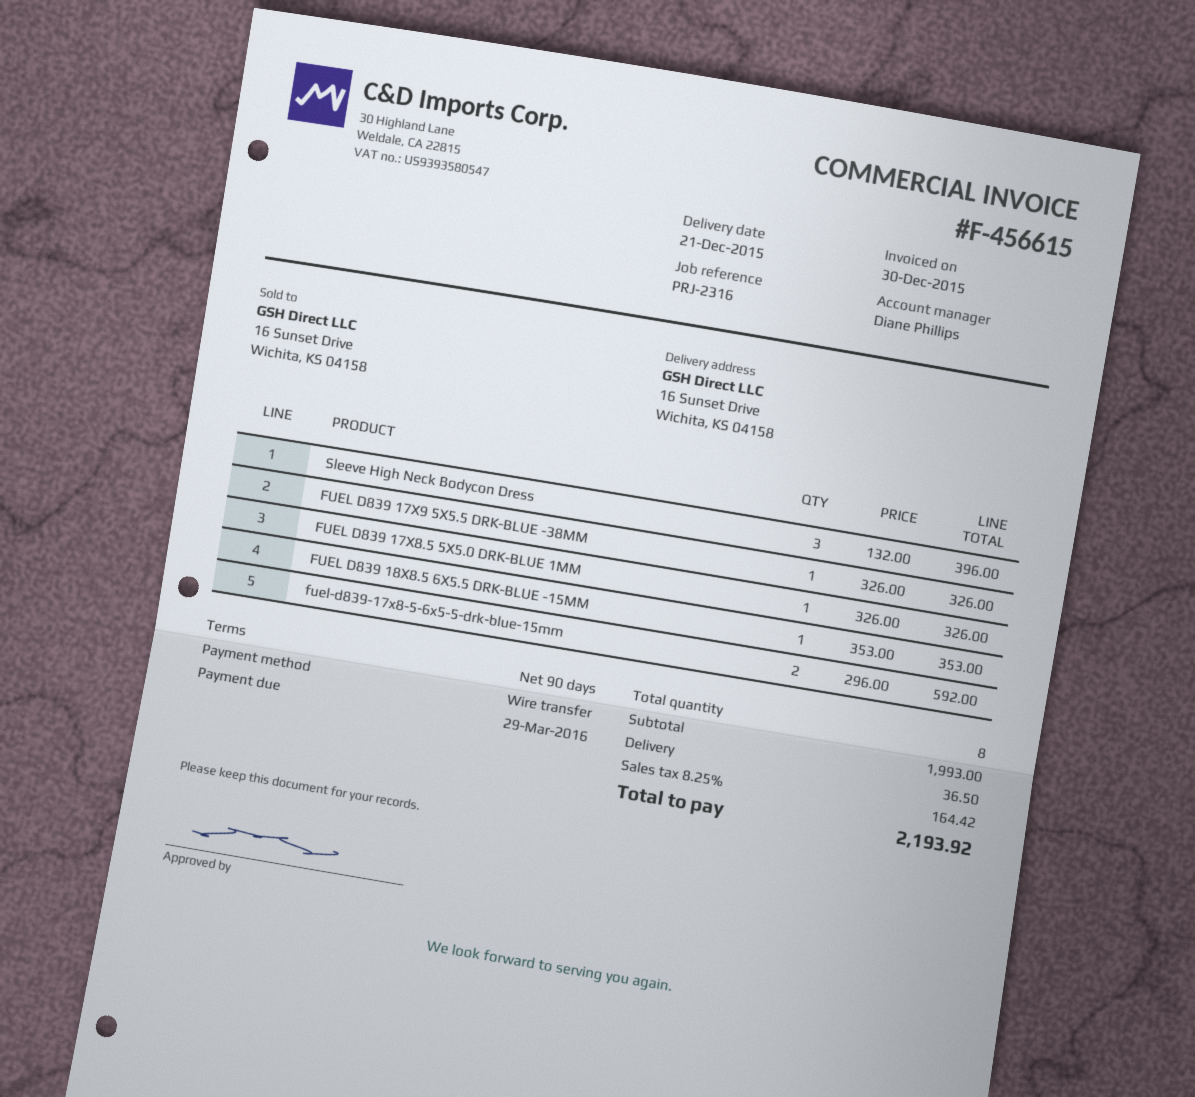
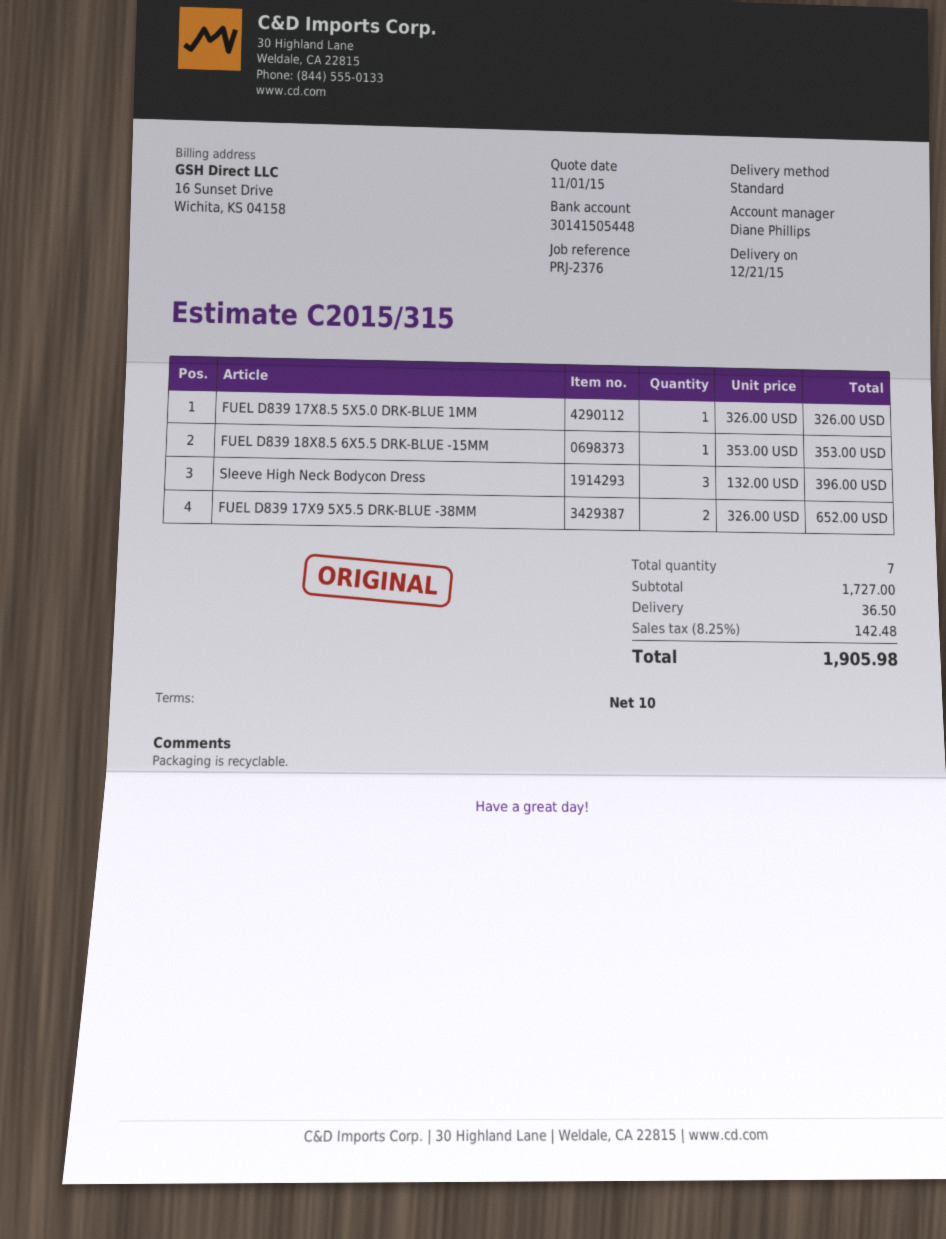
payment terms: 90 days -> 10 days
reference: PRJ-2316 -> PRJ-2376
FUEL D839 17X9 5X5.5 DRK-BLUE -38MM: 1 x 326.00 = 326.00 -> 2 x 326.00 = 652.00
fuel-d839-17x8-5-6x5-5-drk-blue-15mm: 2 x 296.00 = 592.00 -> none
total quantity: 8 -> 7
subtotal: 1993.00 -> 1727.00
tax: 8.25% = 164.42 -> 8.25% = 142.48
total: 2193.92 -> 1905.98

